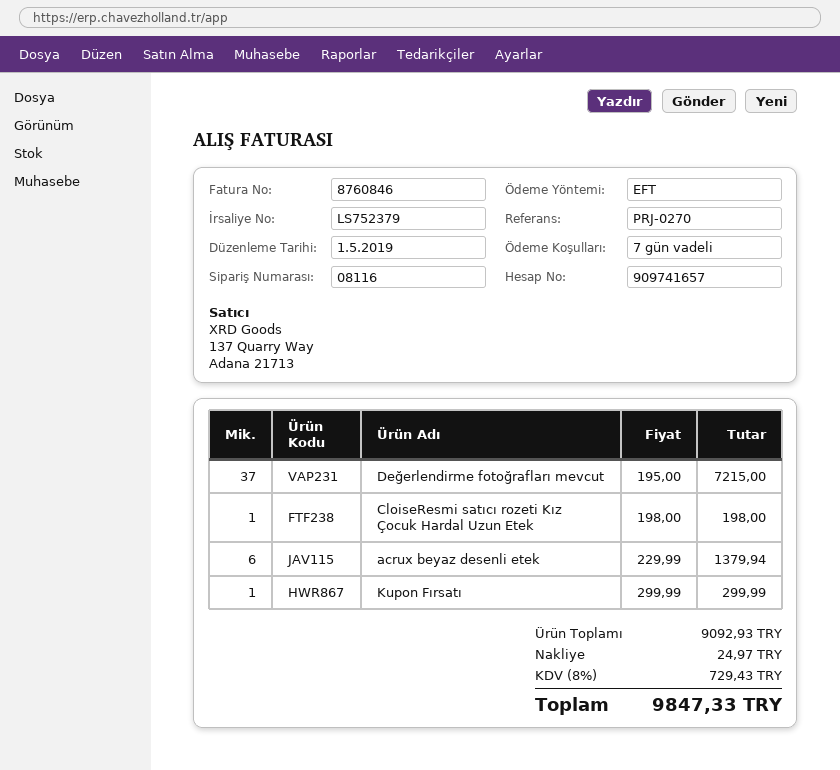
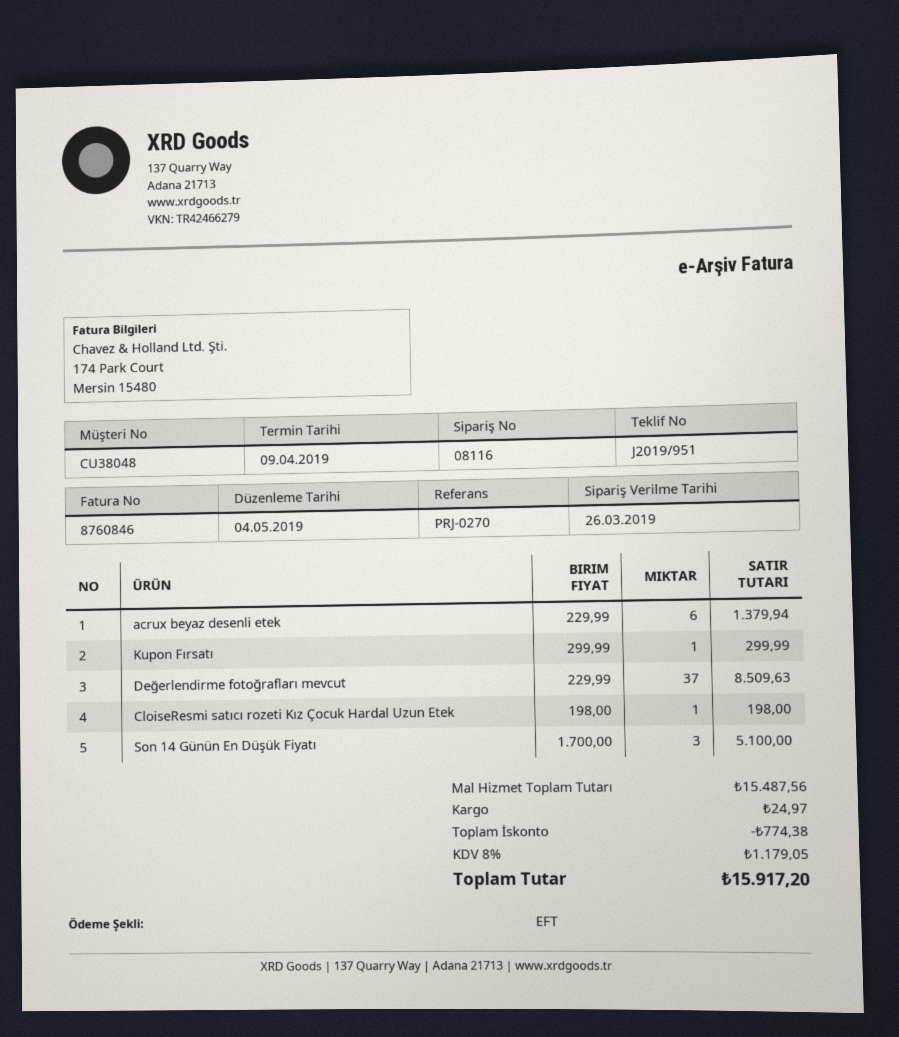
invoice date: 2019-05-01 -> 2019-05-04
Değerlendirme fotoğrafları mevcut: 37 x 195.00 = 7215.00 -> 37 x 229.99 = 8509.63
Son 14 Günün En Düşük Fiyatı: none -> 3 x 1700.00 = 5100.00
subtotal: 9092.93 -> 15487.56
discount: none -> 774.38
tax: 8% = 729.43 -> 8% = 1179.05
total: 9847.33 -> 15917.20

